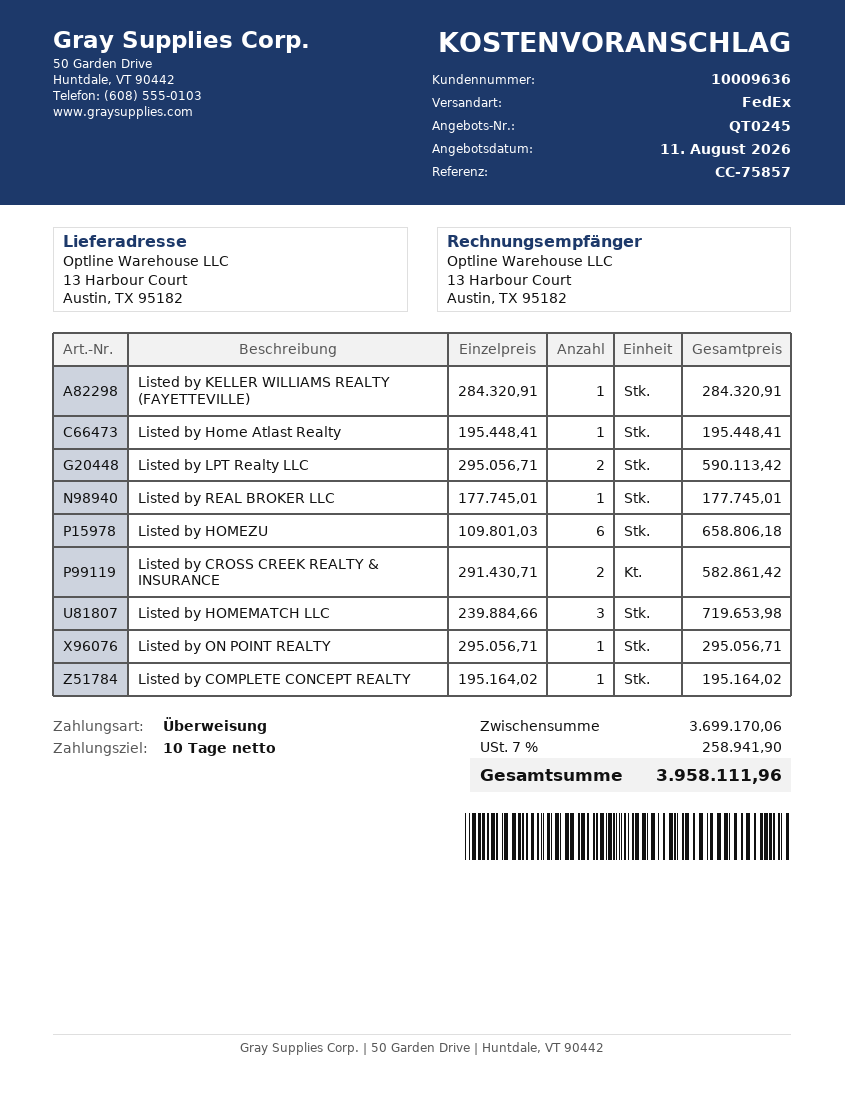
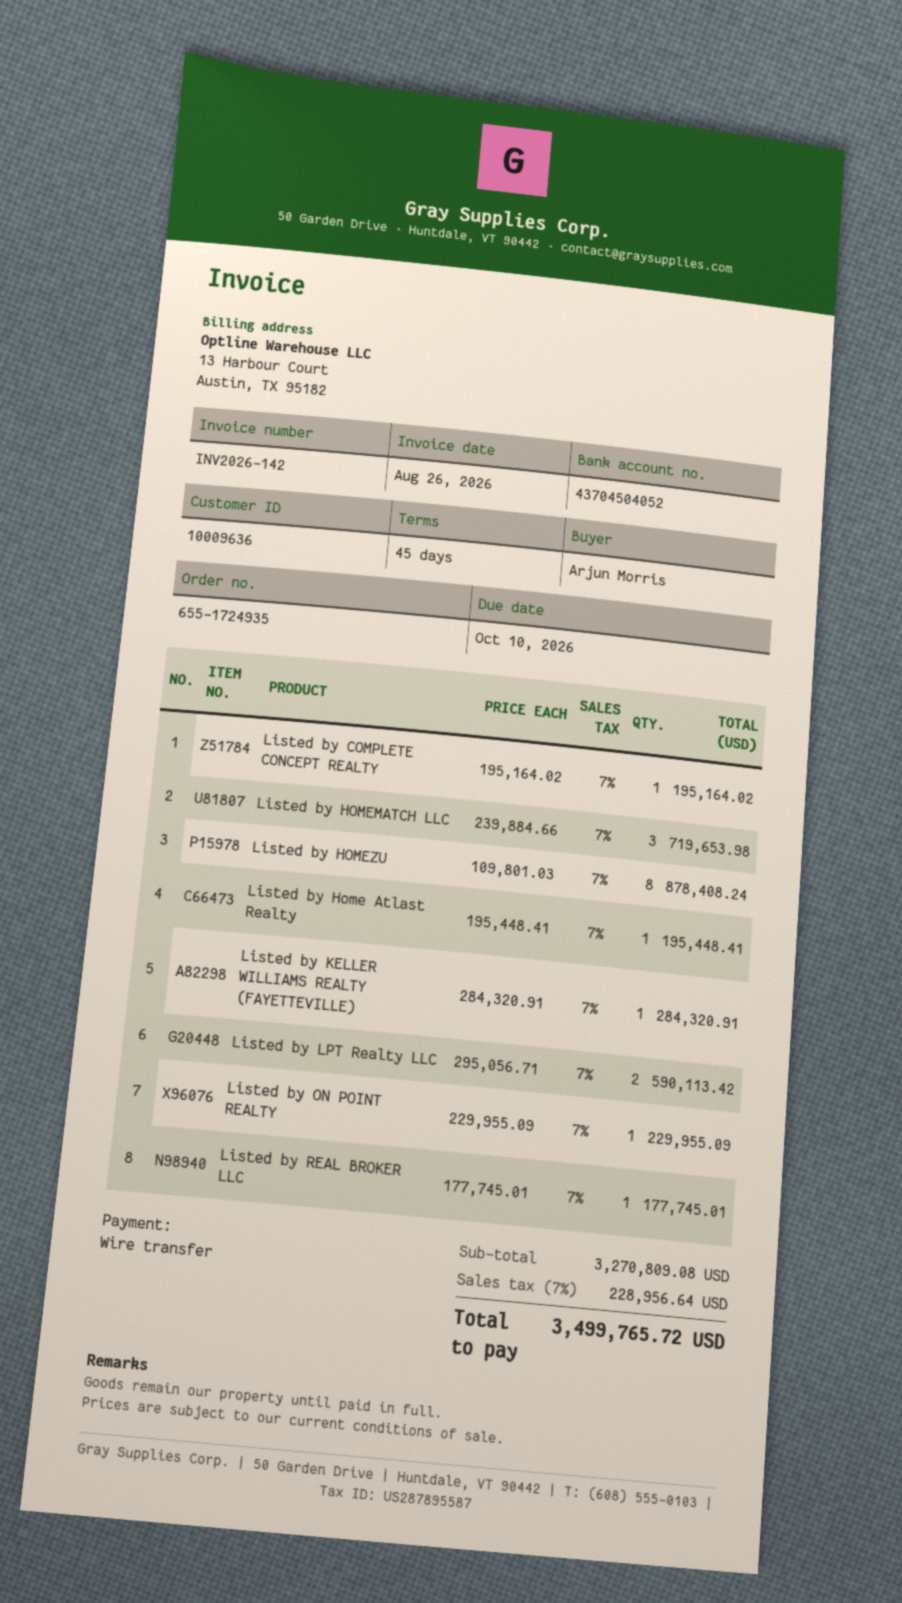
payment terms: 10 days -> 45 days
Listed by HOMEZU: 6 x 109801.03 = 658806.18 -> 8 x 109801.03 = 878408.24
Listed by CROSS CREEK REALTY & INSURANCE: 2 x 291430.71 = 582861.42 -> none
Listed by ON POINT REALTY: 1 x 295056.71 = 295056.71 -> 1 x 229955.09 = 229955.09
subtotal: 3699170.06 -> 3270809.08
tax: 7% = 258941.90 -> 7% = 228956.64
total: 3958111.96 -> 3499765.72

